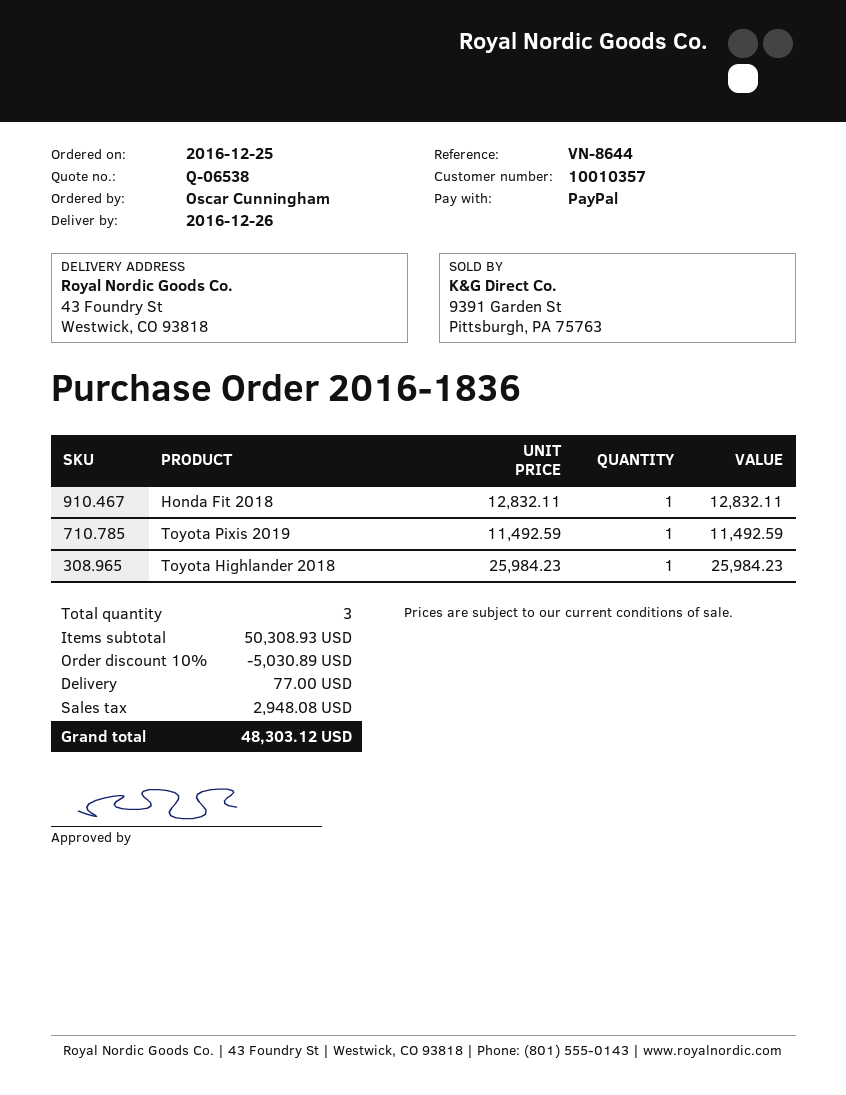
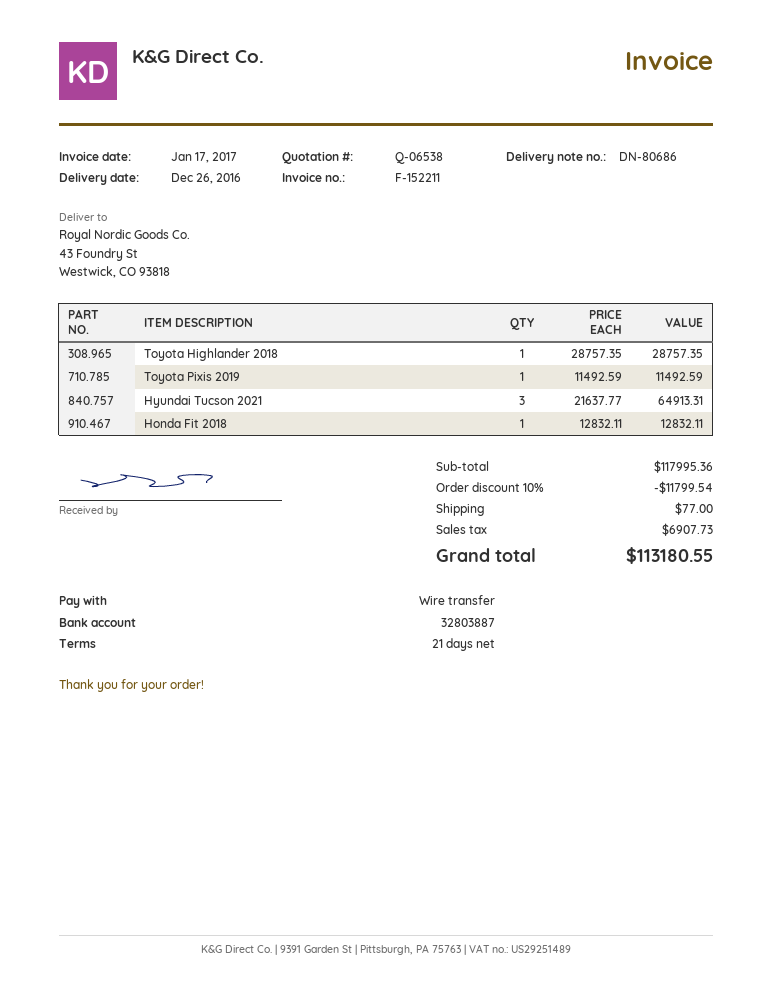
payment method: PayPal -> bank transfer
Toyota Highlander 2018: 1 x 25984.23 = 25984.23 -> 1 x 28757.35 = 28757.35
Hyundai Tucson 2021: none -> 3 x 21637.77 = 64913.31
subtotal: 50308.93 -> 117995.36
discount: 10% = 5030.89 -> 10% = 11799.54
tax: 2948.08 -> 6907.73
total: 48303.12 -> 113180.55

